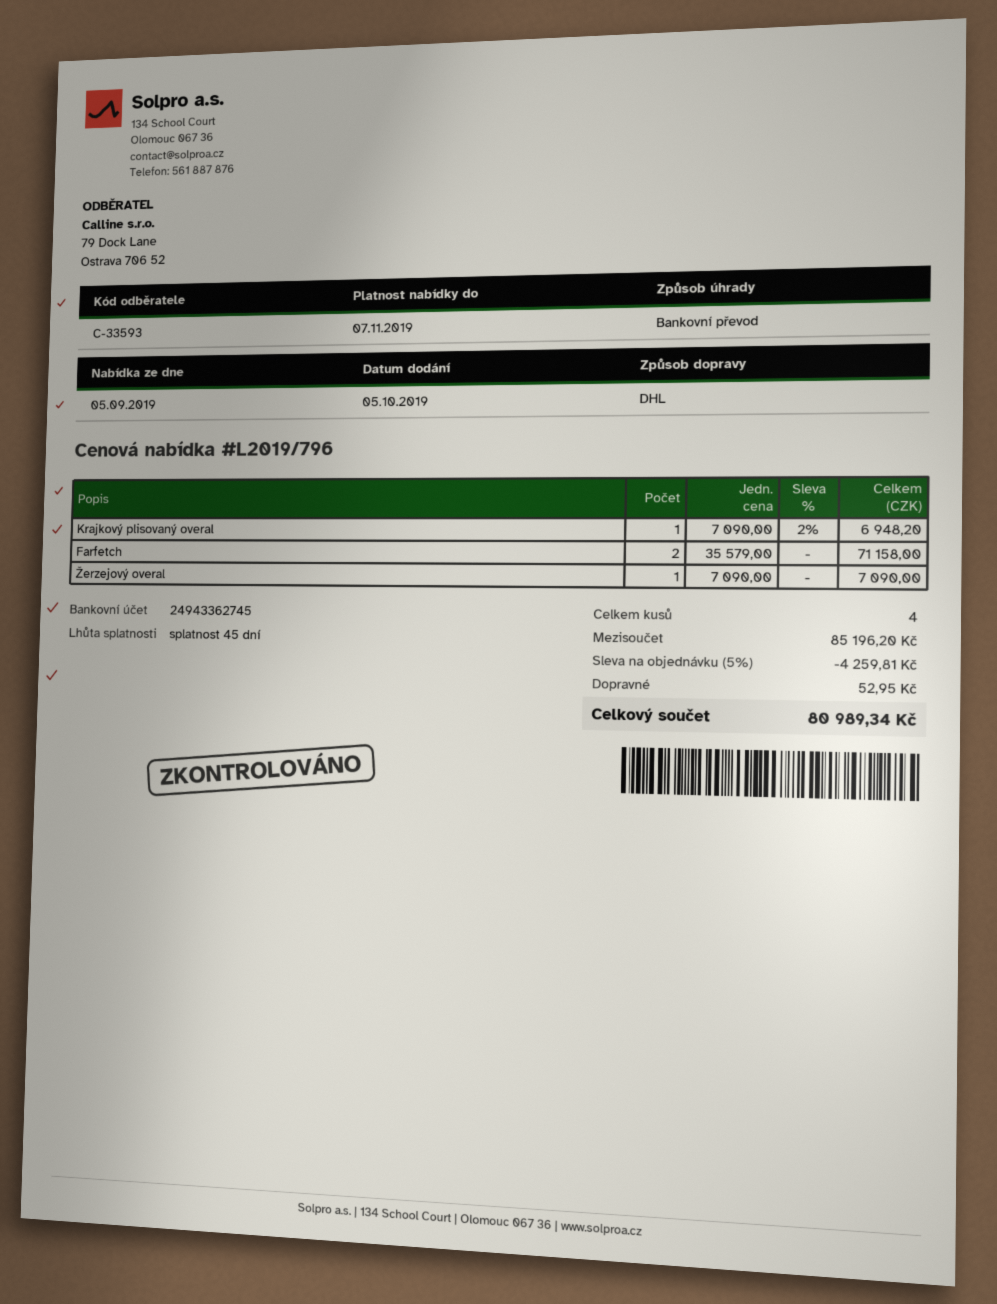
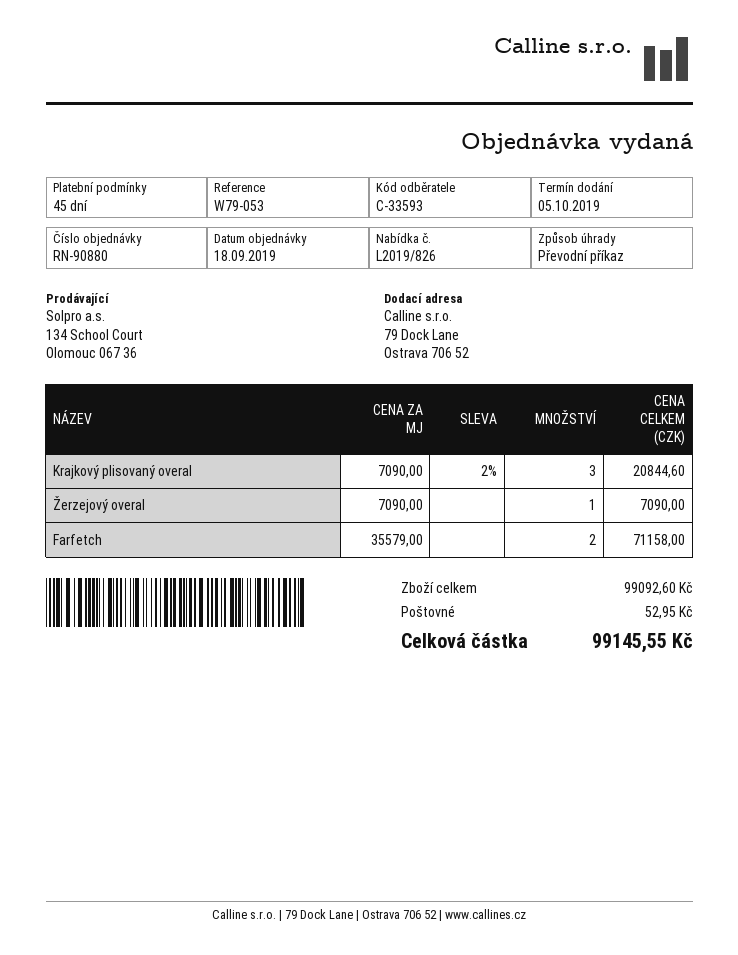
quote number: L2019/796 -> L2019/826
Krajkový plisovaný overal: 1 x 7090.00 - 2% = 6948.20 -> 3 x 7090.00 - 2% = 20844.60
subtotal: 85196.20 -> 99092.60
discount: 5% = 4259.81 -> none
total: 80989.34 -> 99145.55

